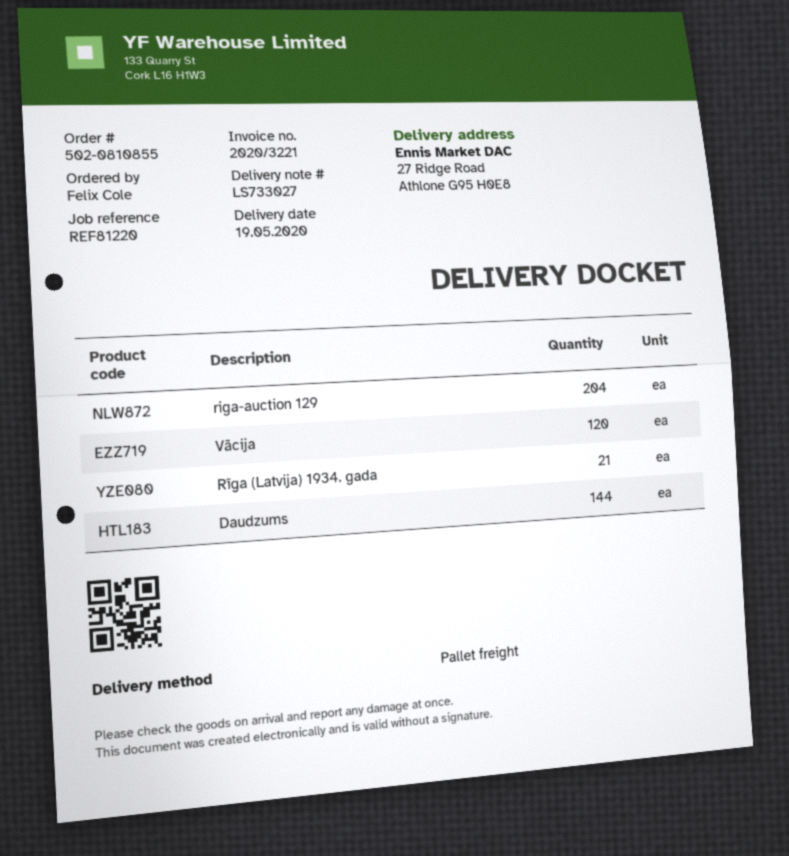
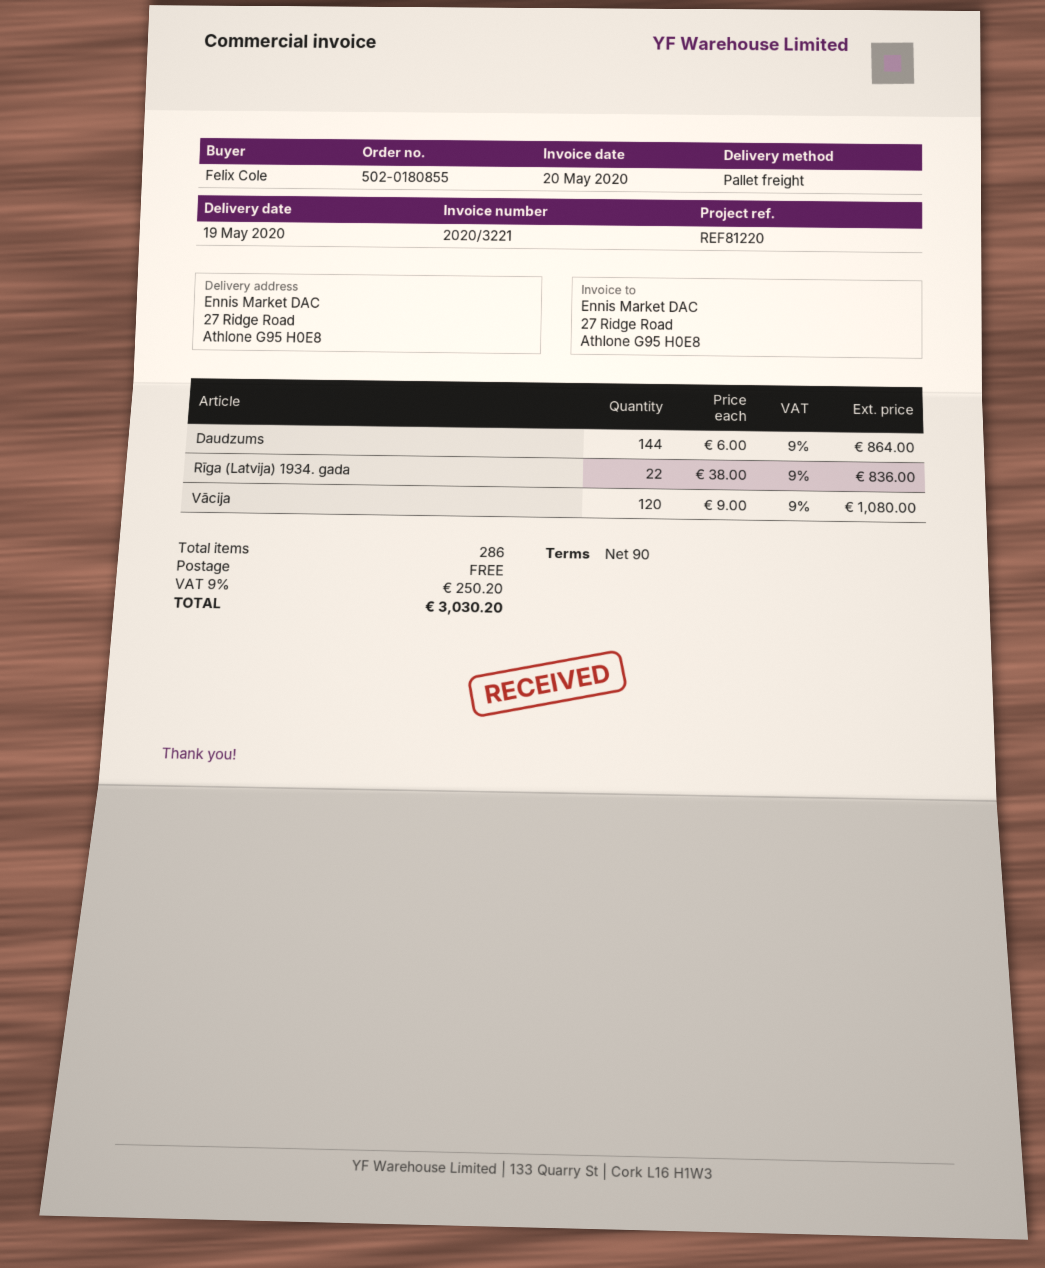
order number: 502-0810855 -> 502-0180855
riga-auction 129: 204 -> none
Rīga (Latvija) 1934. gada: 21 -> 22

